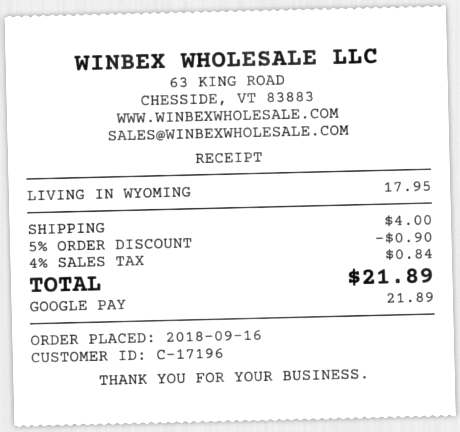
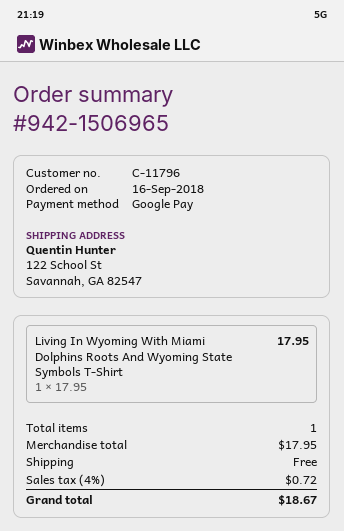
customer number: C-17196 -> C-11796
discount: 5% = 0.90 -> none
shipping: 4.00 -> 0.00
tax: 4% = 0.84 -> 4% = 0.72
total: 21.89 -> 18.67

